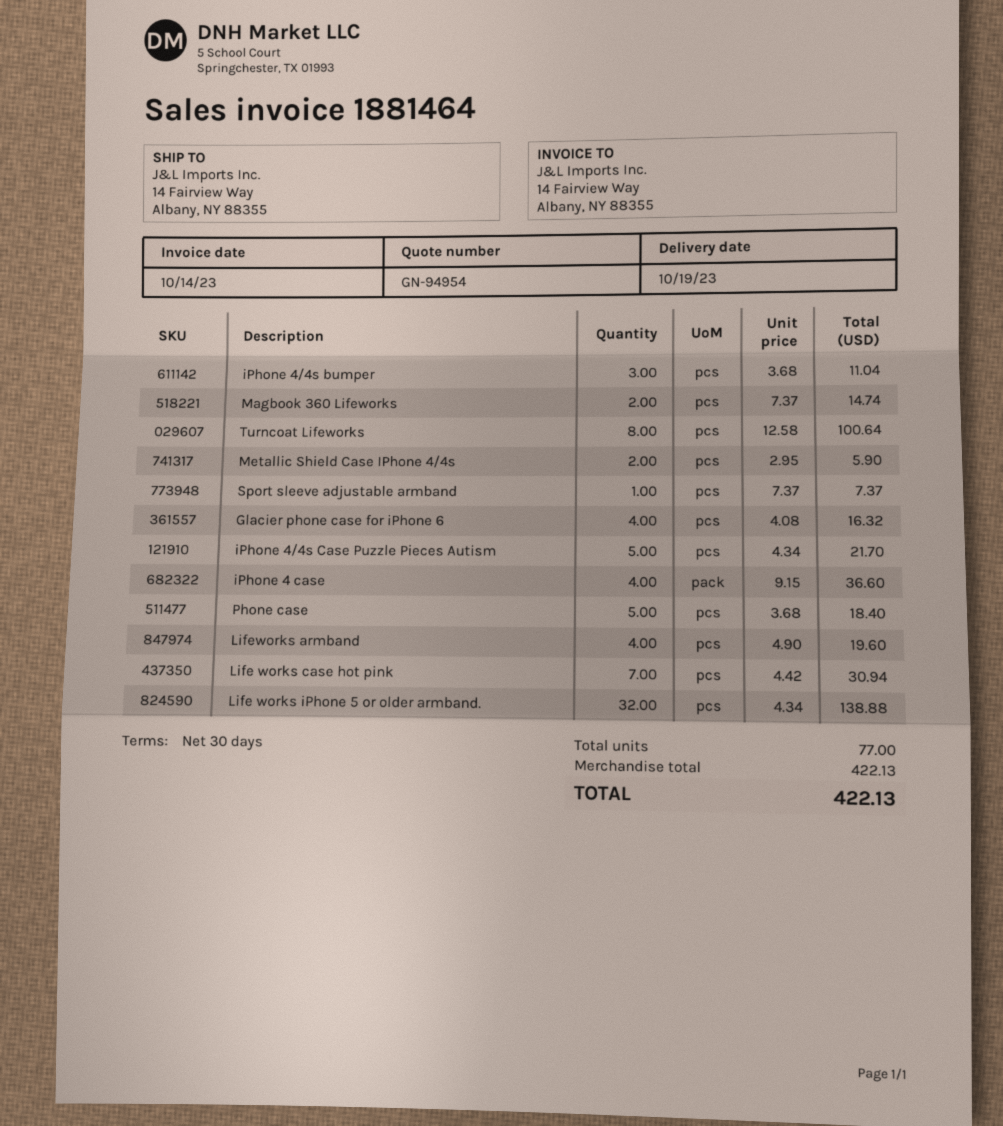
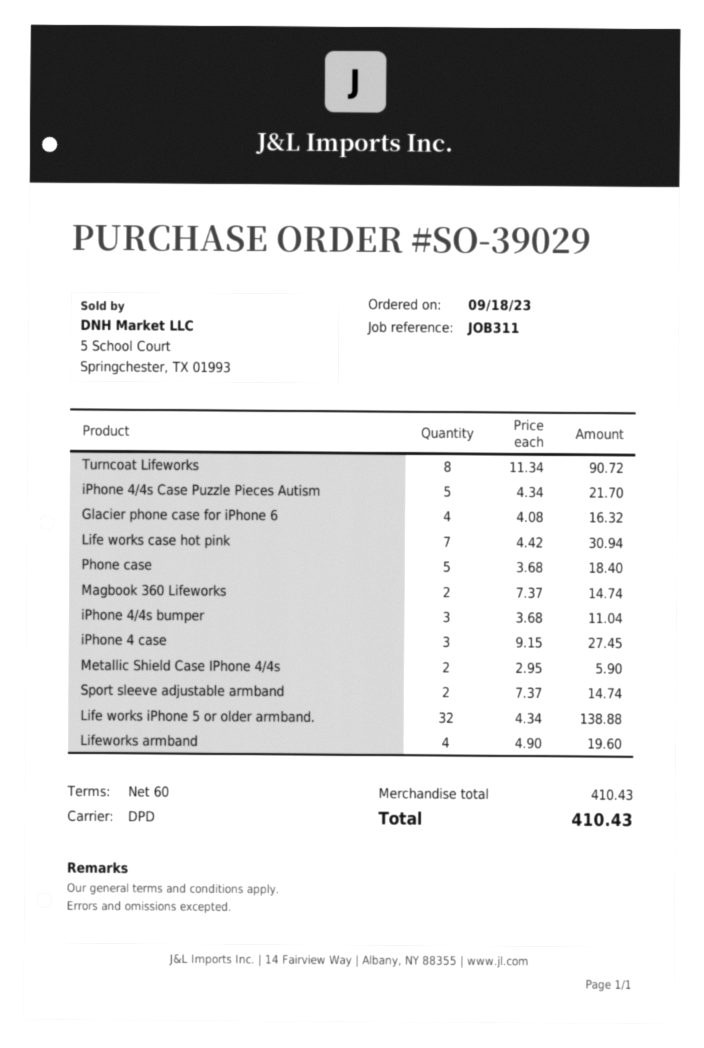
payment terms: 30 days -> 60 days
Turncoat Lifeworks: 8 x 12.58 = 100.64 -> 8 x 11.34 = 90.72
Sport sleeve adjustable armband: 1 x 7.37 = 7.37 -> 2 x 7.37 = 14.74
iPhone 4 case: 4 x 9.15 = 36.60 -> 3 x 9.15 = 27.45
subtotal: 422.13 -> 410.43
total: 422.13 -> 410.43

